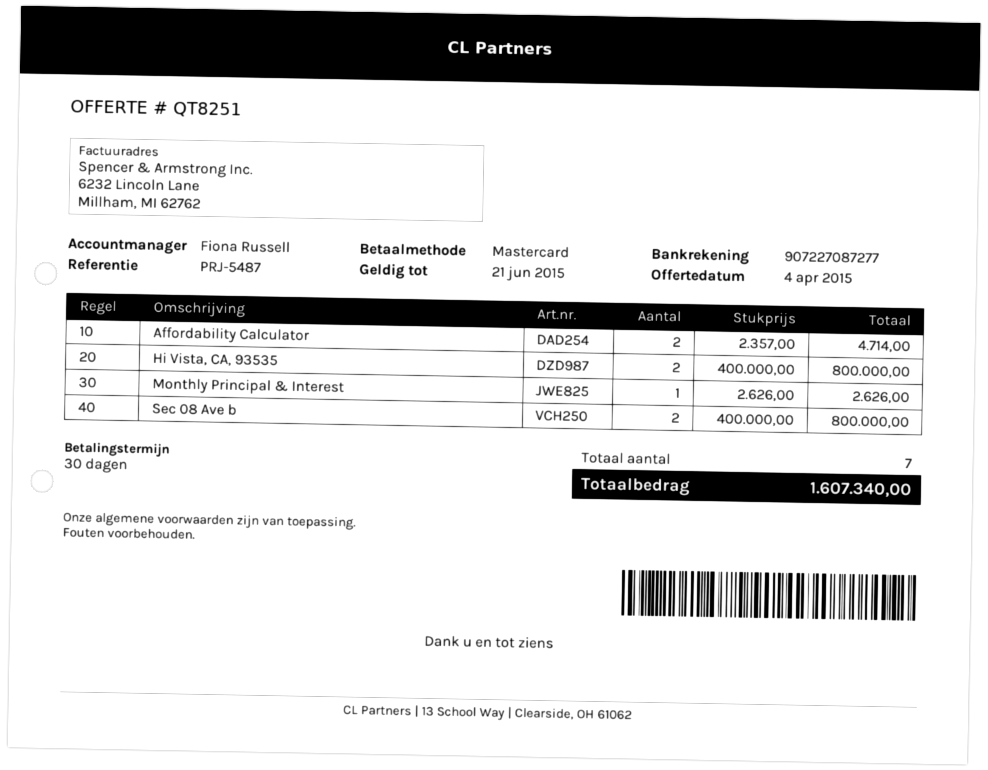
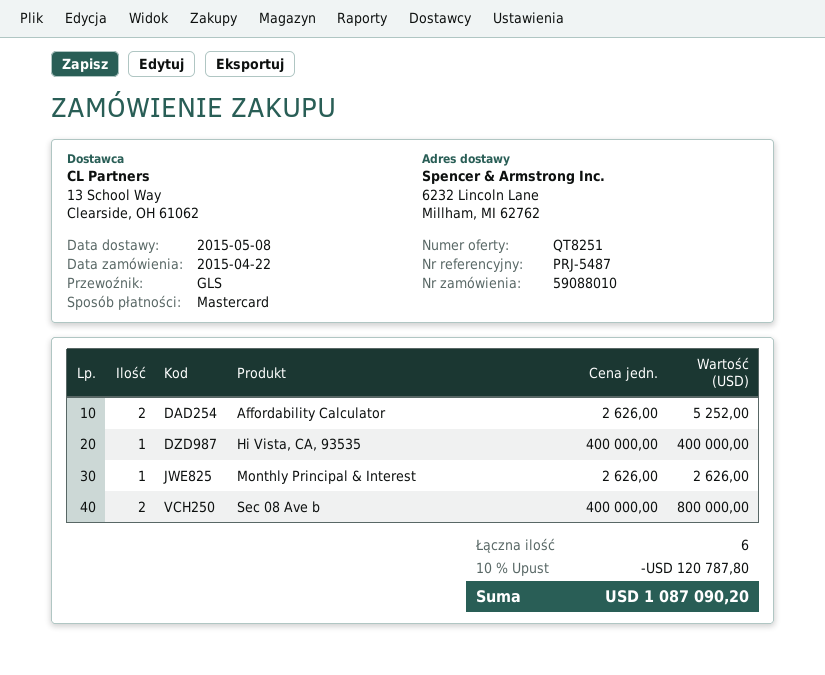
Affordability Calculator: 2 x 2357.00 = 4714.00 -> 2 x 2626.00 = 5252.00
Hi Vista, CA, 93535: 2 x 400000.00 = 800000.00 -> 1 x 400000.00 = 400000.00
total quantity: 7 -> 6
discount: none -> 10% = 120787.80
total: 1607340.00 -> 1087090.20

